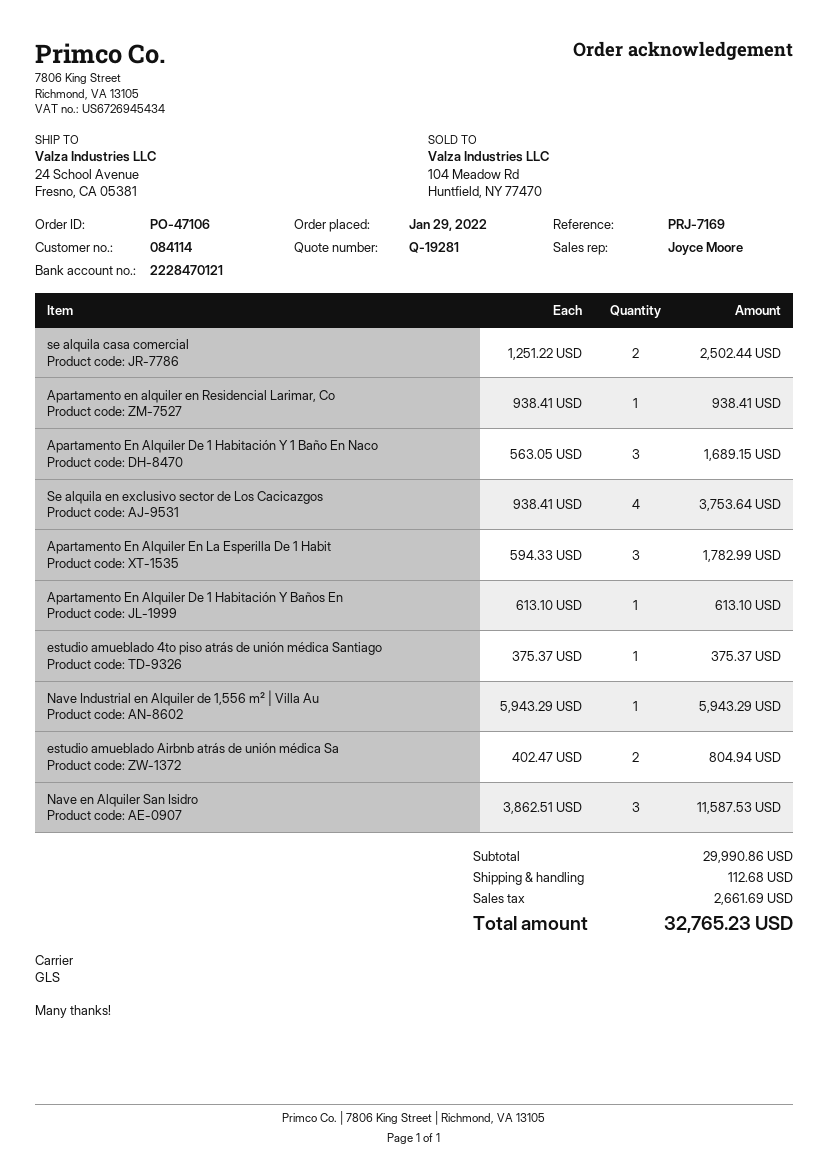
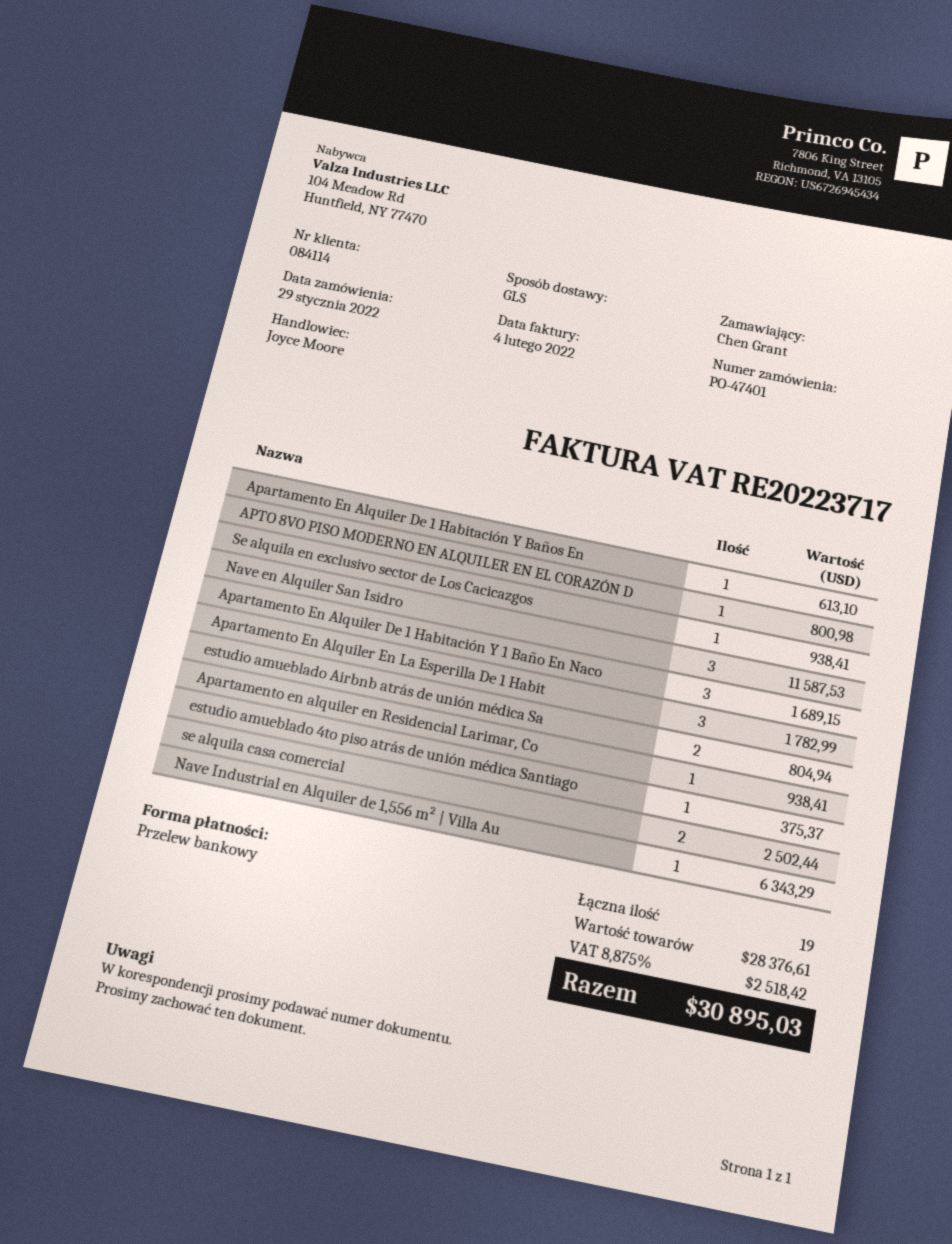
order number: PO-47106 -> PO-47401
Se alquila en exclusivo sector de Los Cacicazgos: 4 for 3753.64 -> 1 for 938.41
Nave Industrial en Alquiler de 1,556 m² | Villa Au: 1 for 5943.29 -> 1 for 6343.29
APTO 8VO PISO MODERNO EN ALQUILER EN EL CORAZÓN D: none -> 1 for 800.98
subtotal: 29990.86 -> 28376.61
shipping: 112.68 -> none
tax: 2661.69 -> 2518.42
total: 32765.23 -> 30895.03

